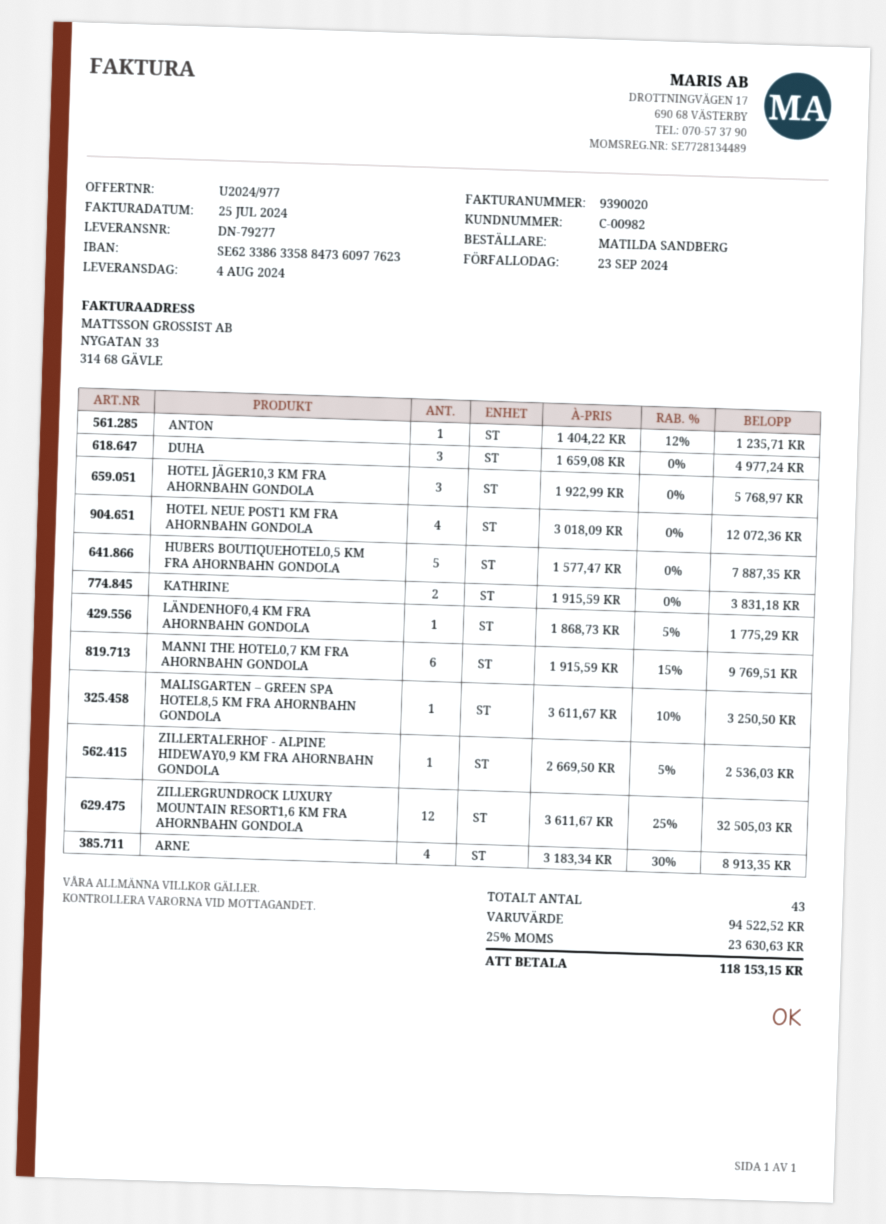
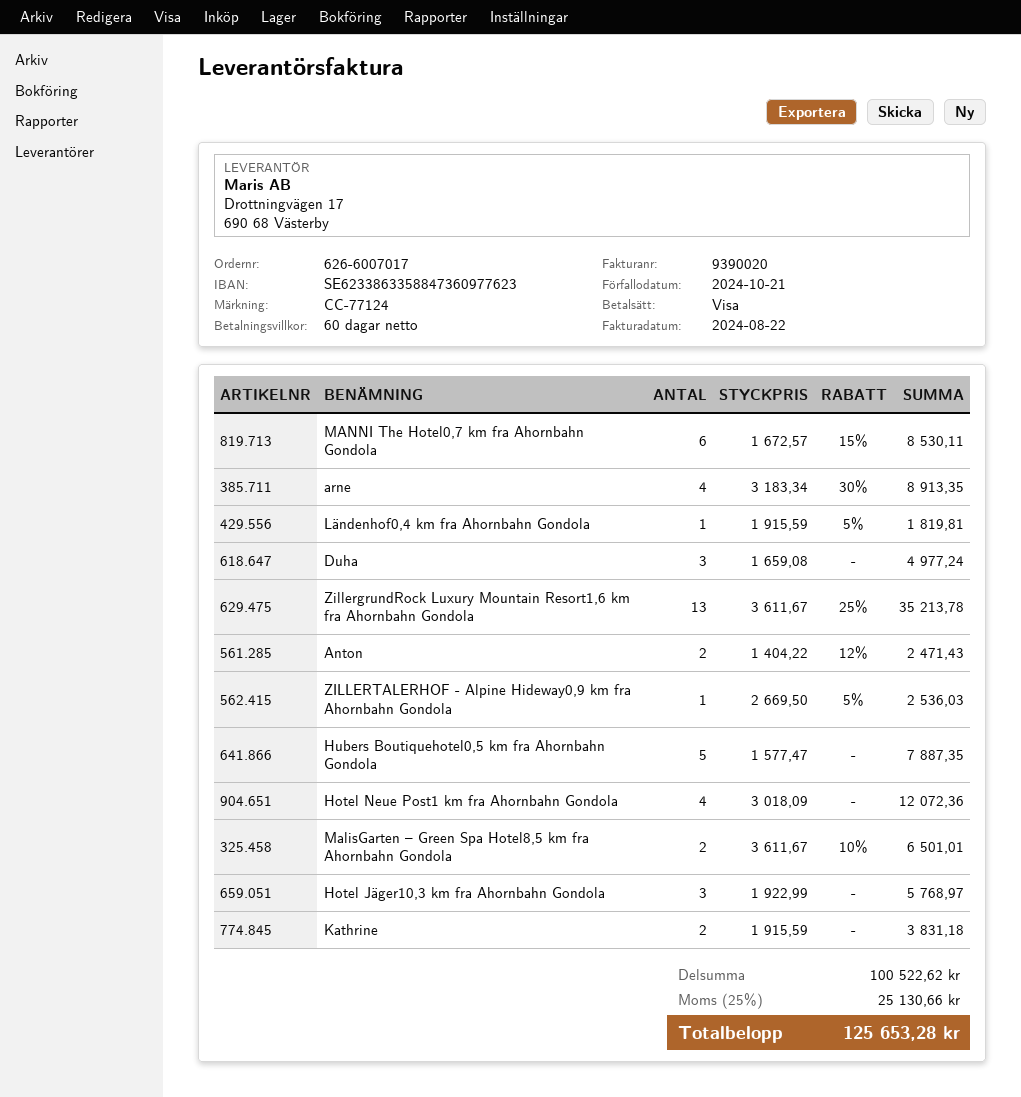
invoice date: 2024-07-25 -> 2024-08-22
due date: 2024-09-23 -> 2024-10-21
ANTON: 1 x 1404.22 - 12% = 1235.71 -> 2 x 1404.22 - 12% = 2471.43
LÄNDENHOF0,4 KM FRA AHORNBAHN GONDOLA: 1 x 1868.73 - 5% = 1775.29 -> 1 x 1915.59 - 5% = 1819.81
MANNI THE HOTEL0,7 KM FRA AHORNBAHN GONDOLA: 6 x 1915.59 - 15% = 9769.51 -> 6 x 1672.57 - 15% = 8530.11
MALISGARTEN – GREEN SPA HOTEL8,5 KM FRA AHORNBAHN GONDOLA: 1 x 3611.67 - 10% = 3250.50 -> 2 x 3611.67 - 10% = 6501.01
ZILLERGRUNDROCK LUXURY MOUNTAIN RESORT1,6 KM FRA AHORNBAHN GONDOLA: 12 x 3611.67 - 25% = 32505.03 -> 13 x 3611.67 - 25% = 35213.78
subtotal: 94522.52 -> 100522.62
tax: 25% = 23630.63 -> 25% = 25130.66
total: 118153.15 -> 125653.28

